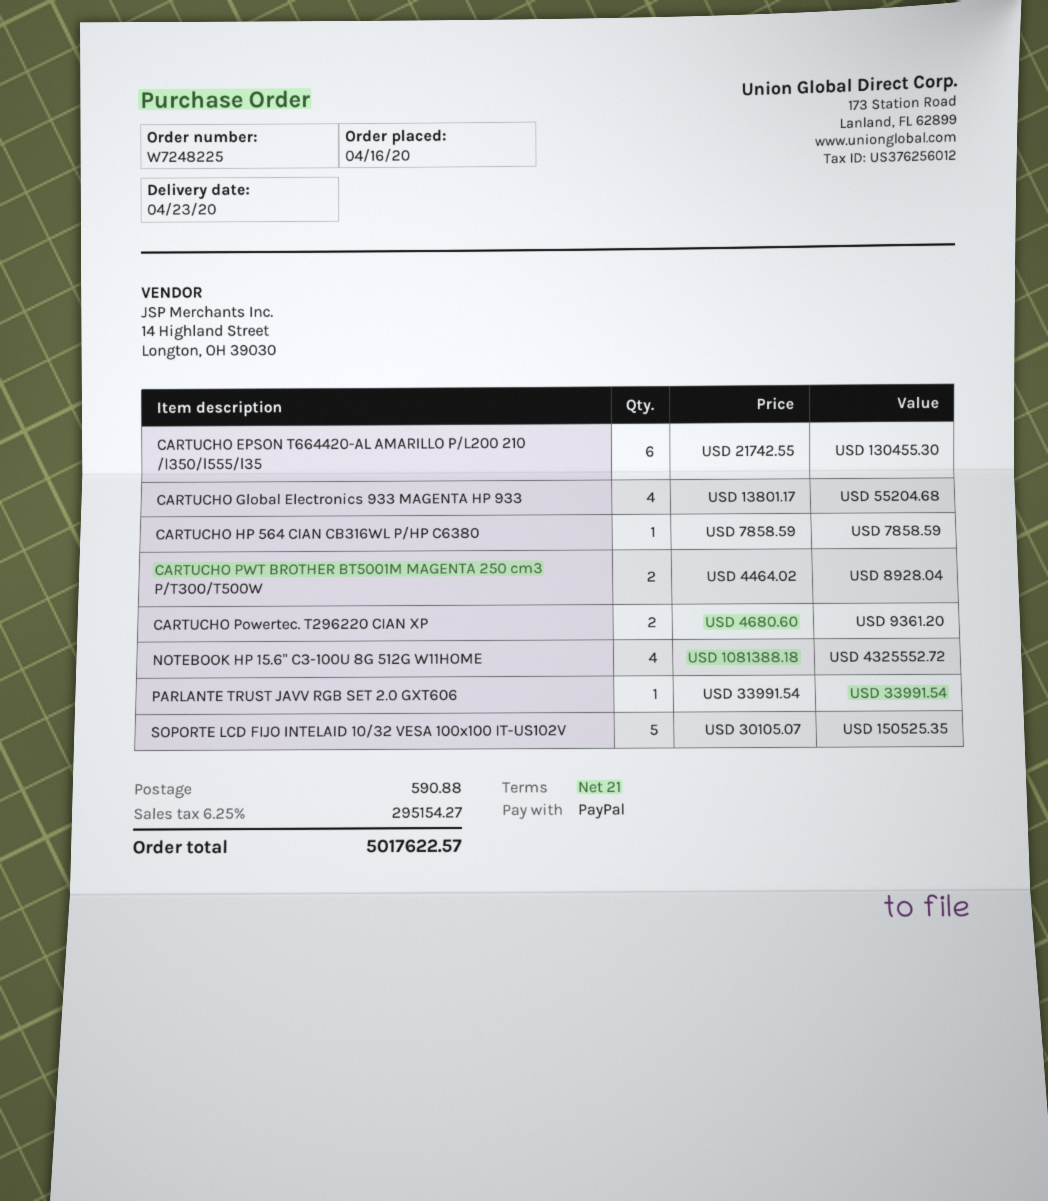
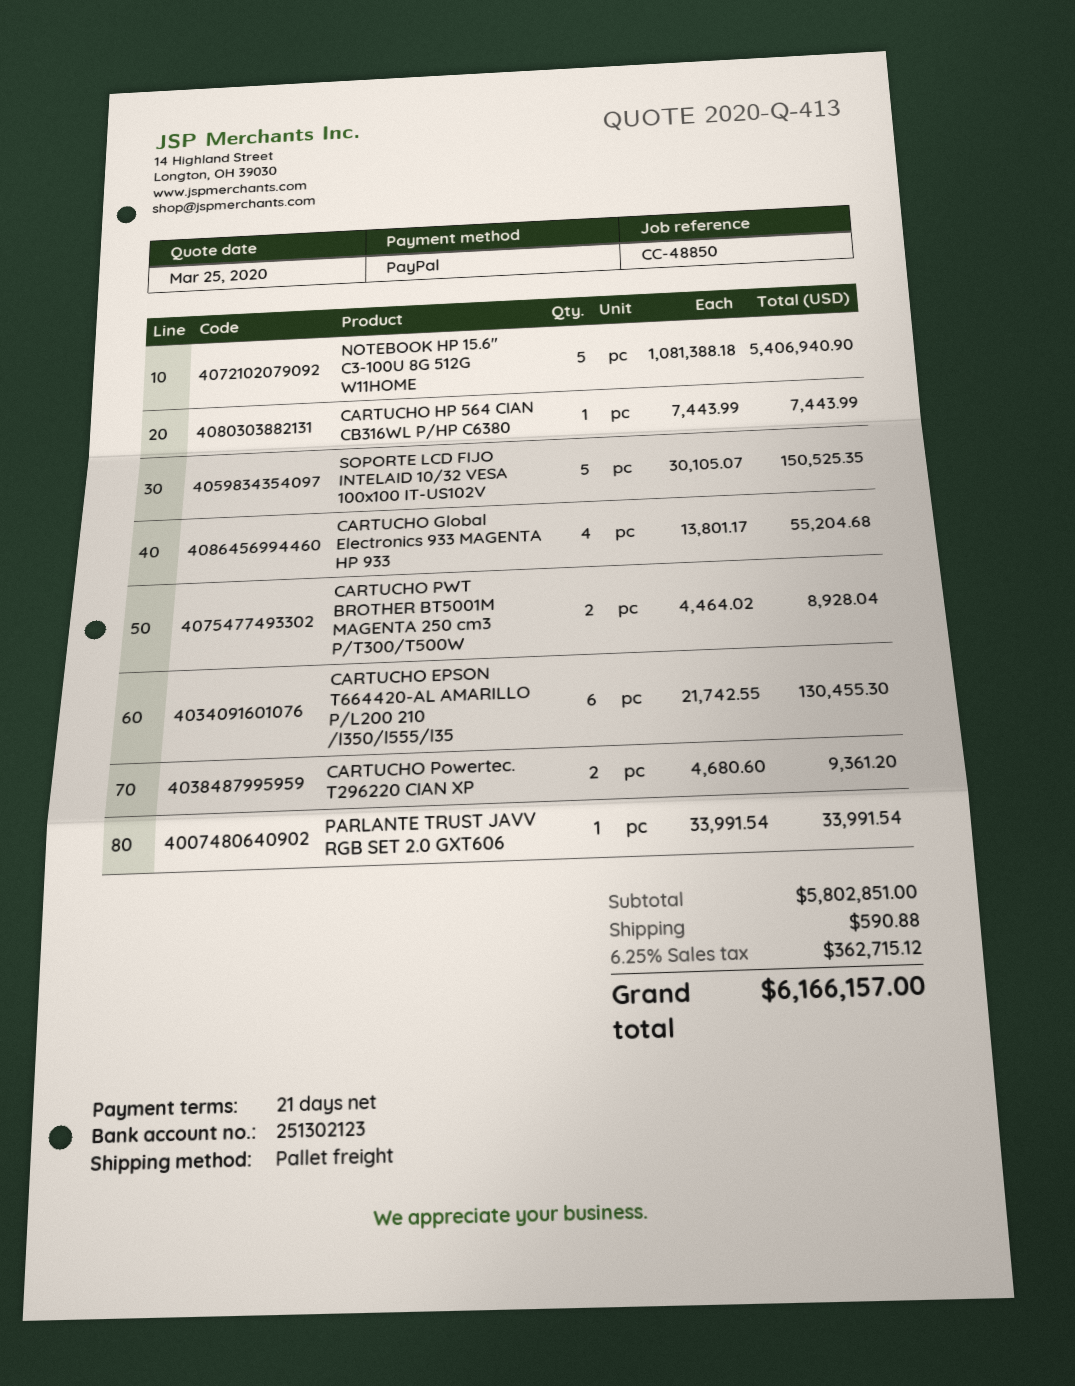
CARTUCHO HP 564 CIAN CB316WL P/HP C6380: 1 x 7858.59 = 7858.59 -> 1 x 7443.99 = 7443.99
NOTEBOOK HP 15.6" C3-100U 8G 512G W11HOME: 4 x 1081388.18 = 4325552.72 -> 5 x 1081388.18 = 5406940.90
tax: 6.25% = 295154.27 -> 6.25% = 362715.12
total: 5017622.57 -> 6166157.00

